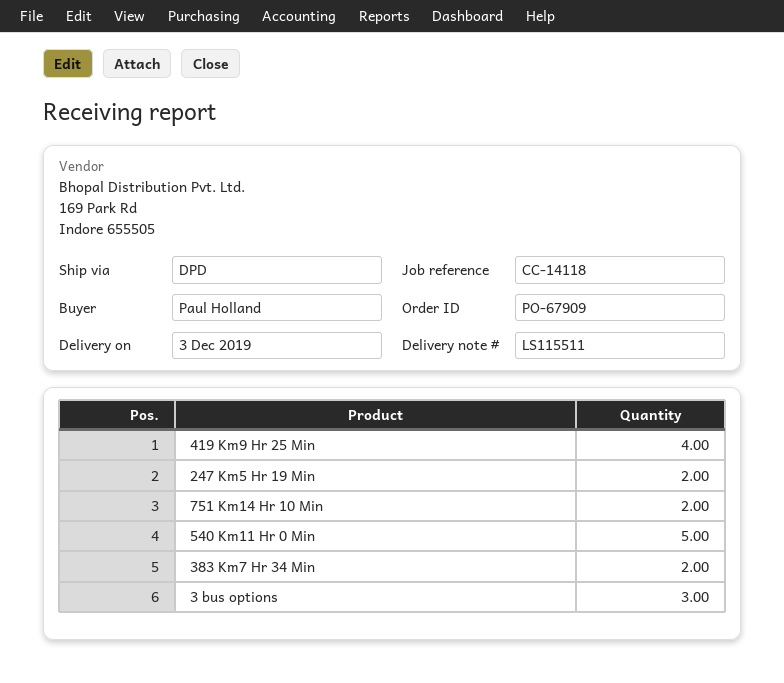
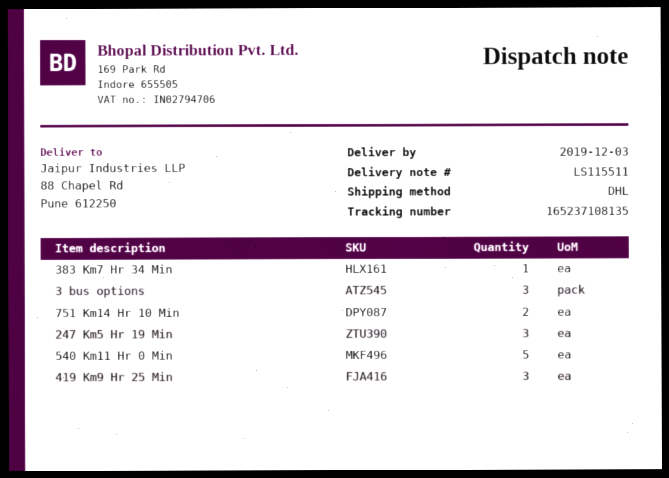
shipping method: DPD -> DHL
419 Km9 Hr 25 Min: 4 -> 3
247 Km5 Hr 19 Min: 2 -> 3
383 Km7 Hr 34 Min: 2 -> 1

